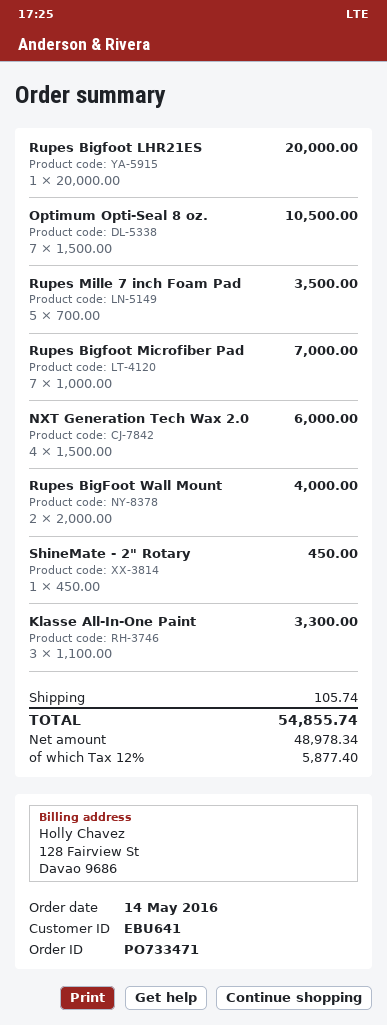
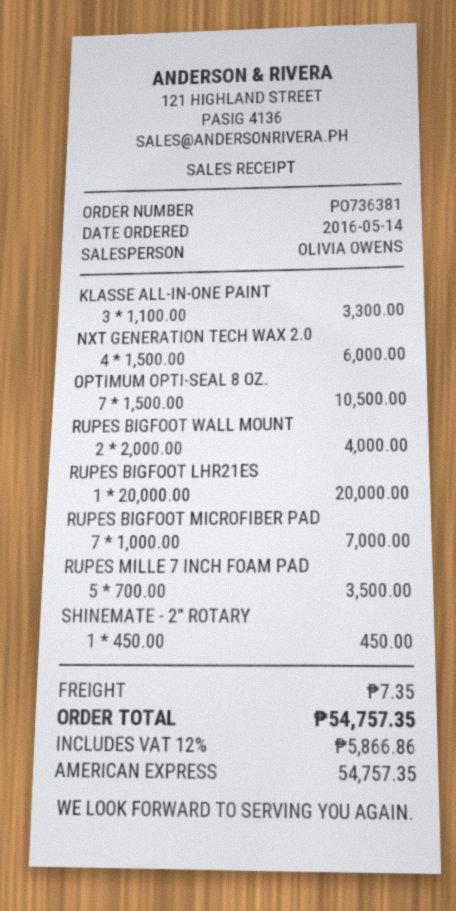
order number: PO733471 -> PO736381
shipping: 105.74 -> 7.35
tax: 12% = 5877.40 -> 12% = 5866.86
total: 54855.74 -> 54757.35

